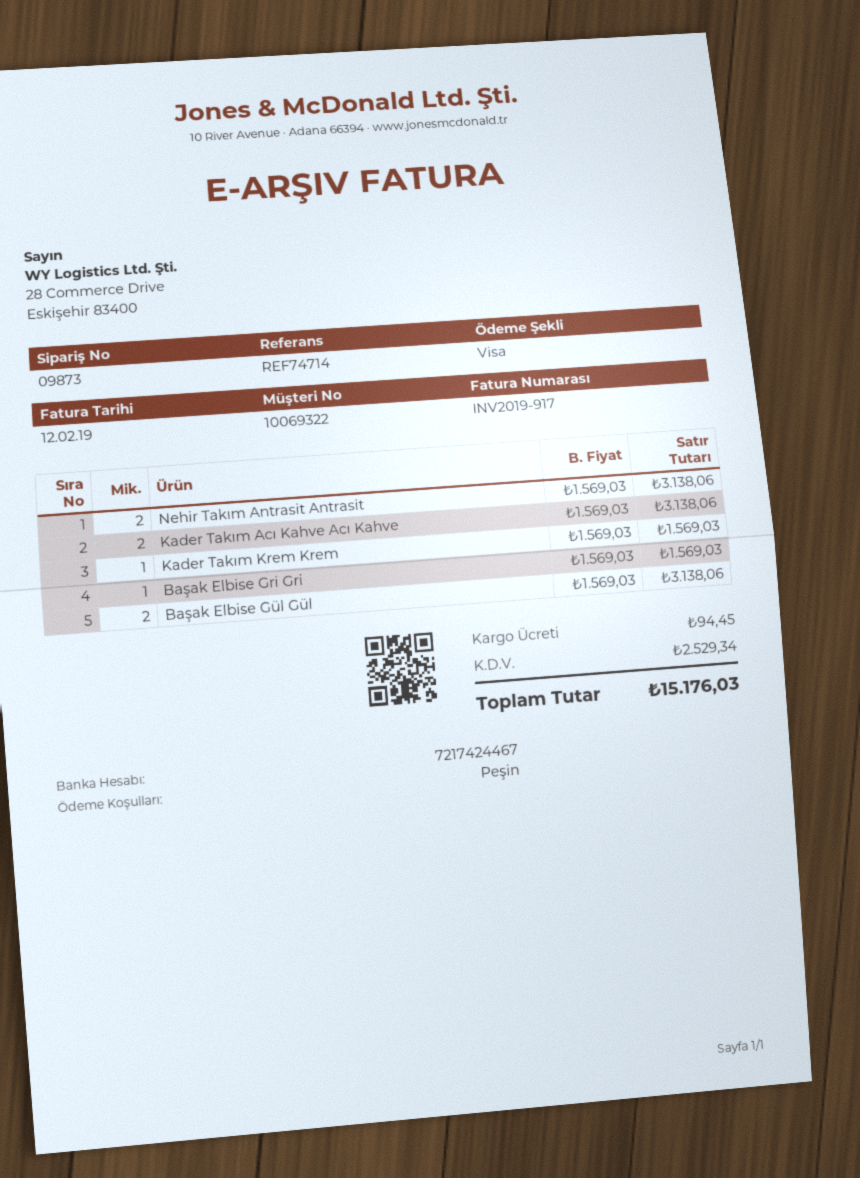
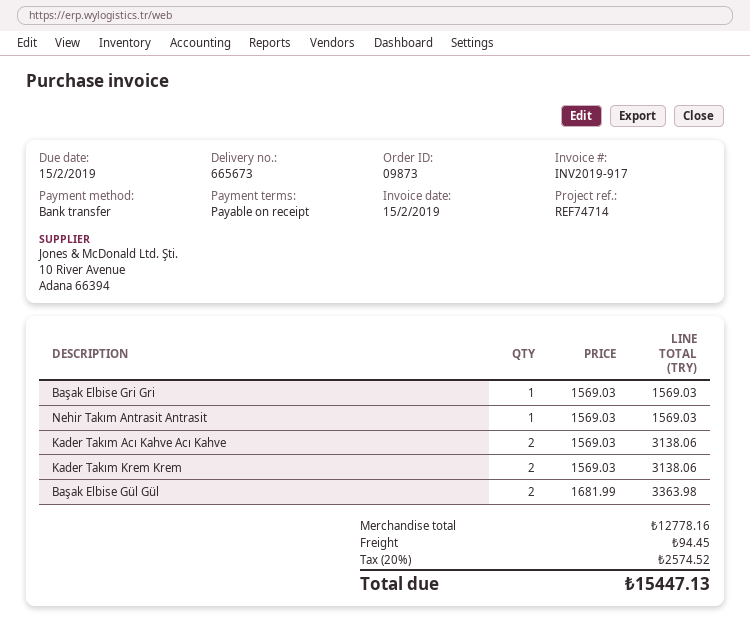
invoice date: 2019-02-12 -> 2019-02-15
payment method: Visa -> bank transfer
Nehir Takım Antrasit Antrasit: 2 x 1569.03 = 3138.06 -> 1 x 1569.03 = 1569.03
Kader Takım Krem Krem: 1 x 1569.03 = 1569.03 -> 2 x 1569.03 = 3138.06
Başak Elbise Gül Gül: 2 x 1569.03 = 3138.06 -> 2 x 1681.99 = 3363.98
tax: 2529.34 -> 2574.52
total: 15176.03 -> 15447.13

